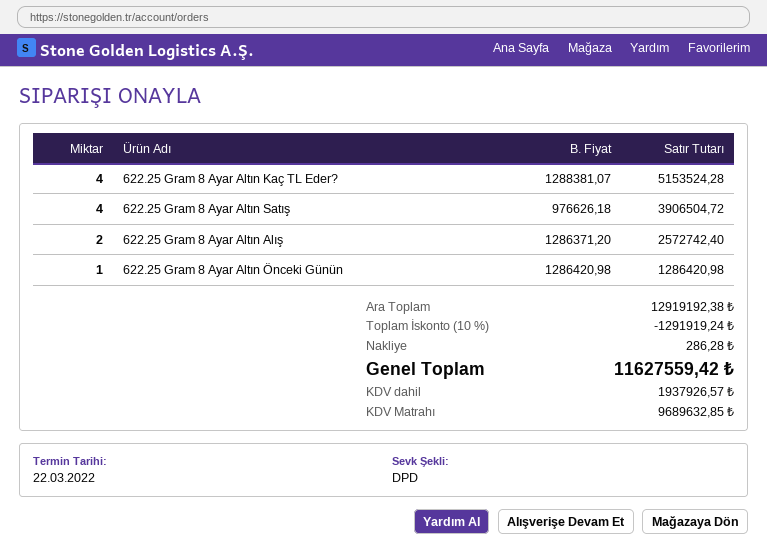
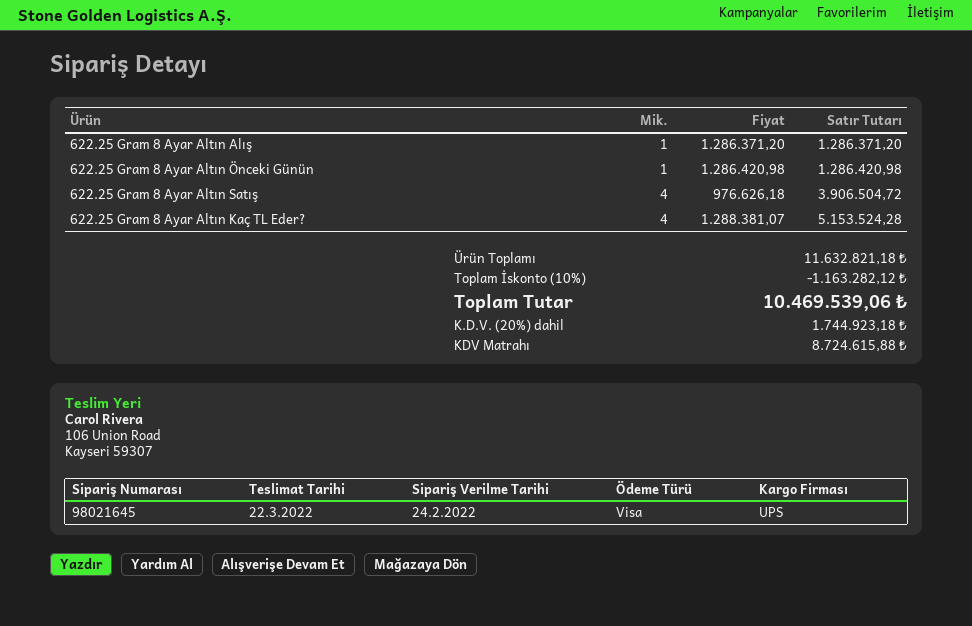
shipping method: DPD -> UPS
622.25 Gram 8 Ayar Altın Alış: 2 x 1286371.20 = 2572742.40 -> 1 x 1286371.20 = 1286371.20
subtotal: 12919192.38 -> 11632821.18
discount: 10% = 1291919.24 -> 10% = 1163282.12
shipping: 286.28 -> none
net: 9689632.85 -> 8724615.88
tax: 1937926.57 -> 1744923.18
total: 11627559.42 -> 10469539.06

